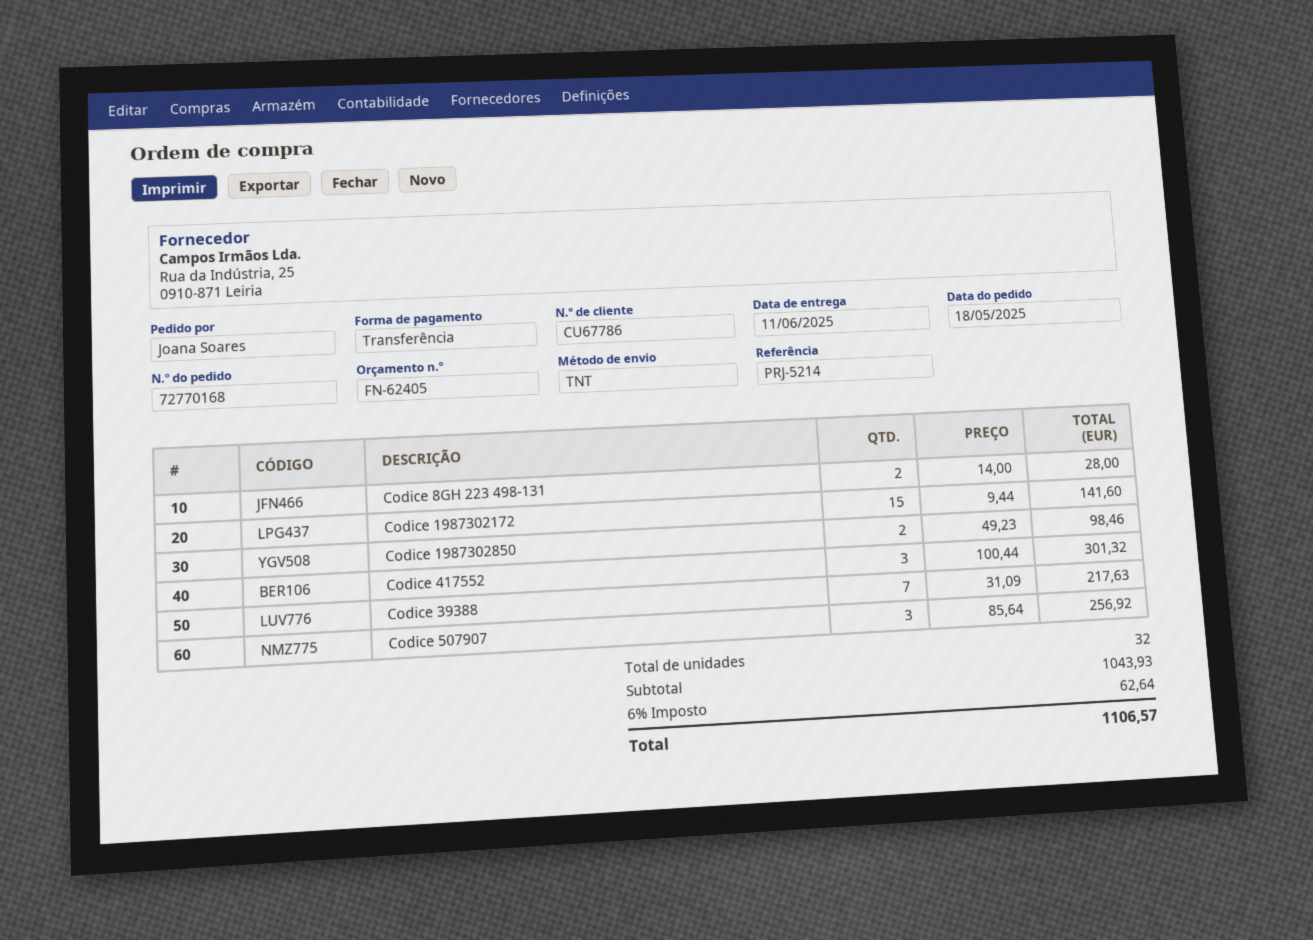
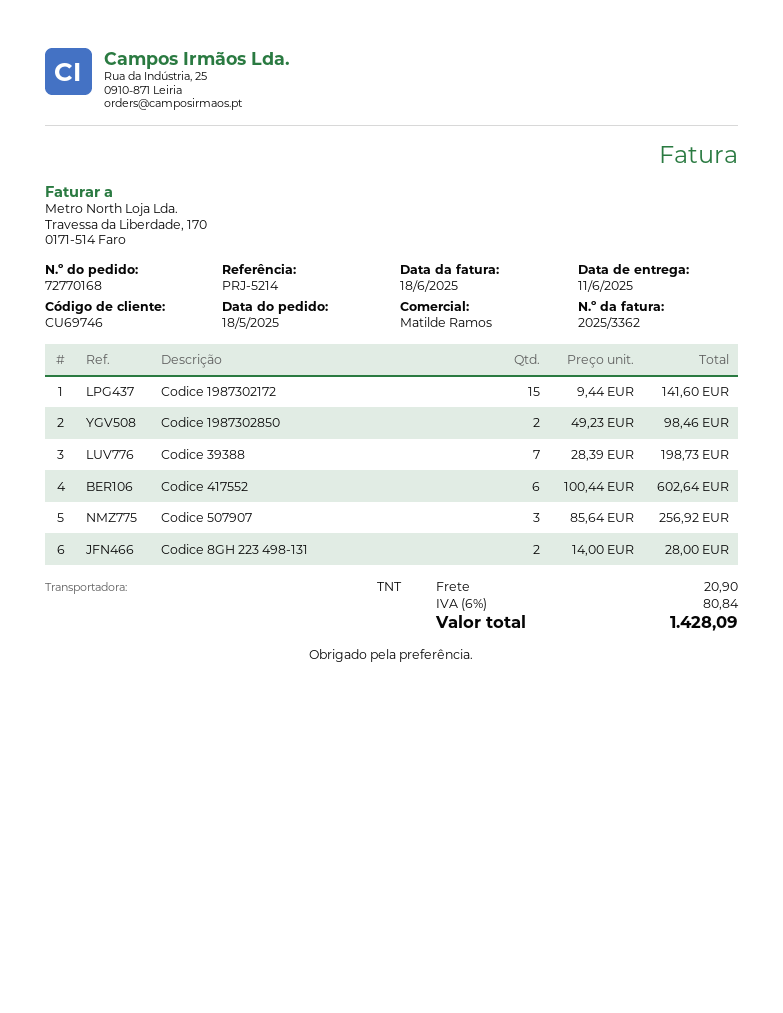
customer number: CU67786 -> CU69746
Codice 417552: 3 x 100.44 = 301.32 -> 6 x 100.44 = 602.64
Codice 39388: 7 x 31.09 = 217.63 -> 7 x 28.39 = 198.73
shipping: none -> 20.90
tax: 6% = 62.64 -> 6% = 80.84
total: 1106.57 -> 1428.09

